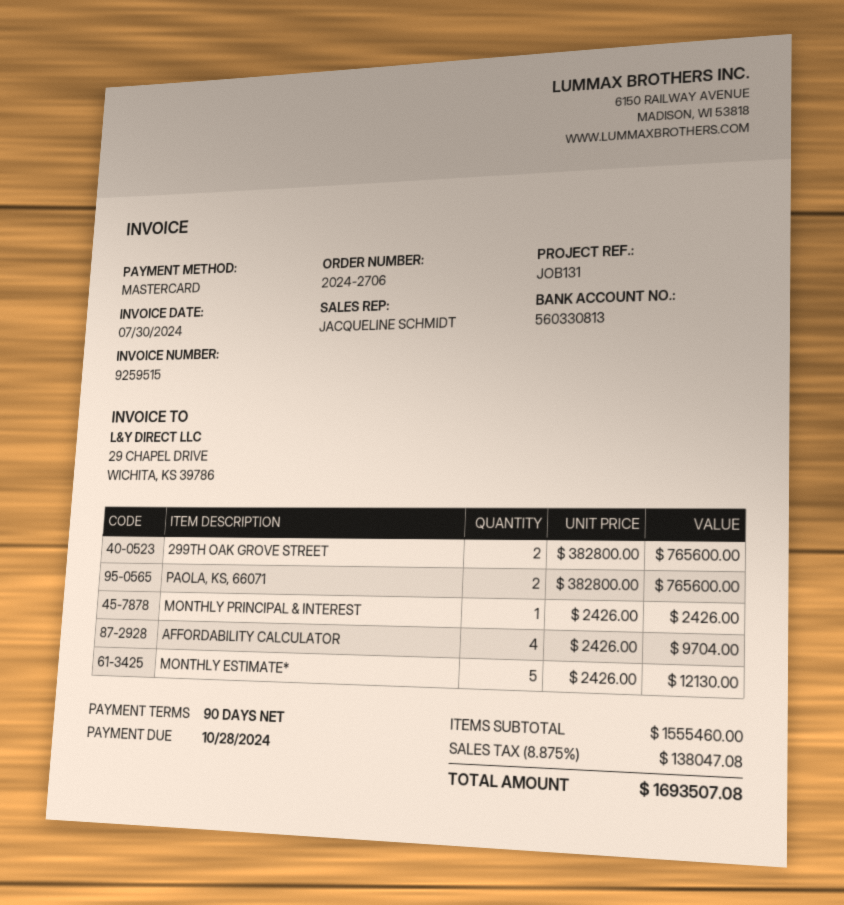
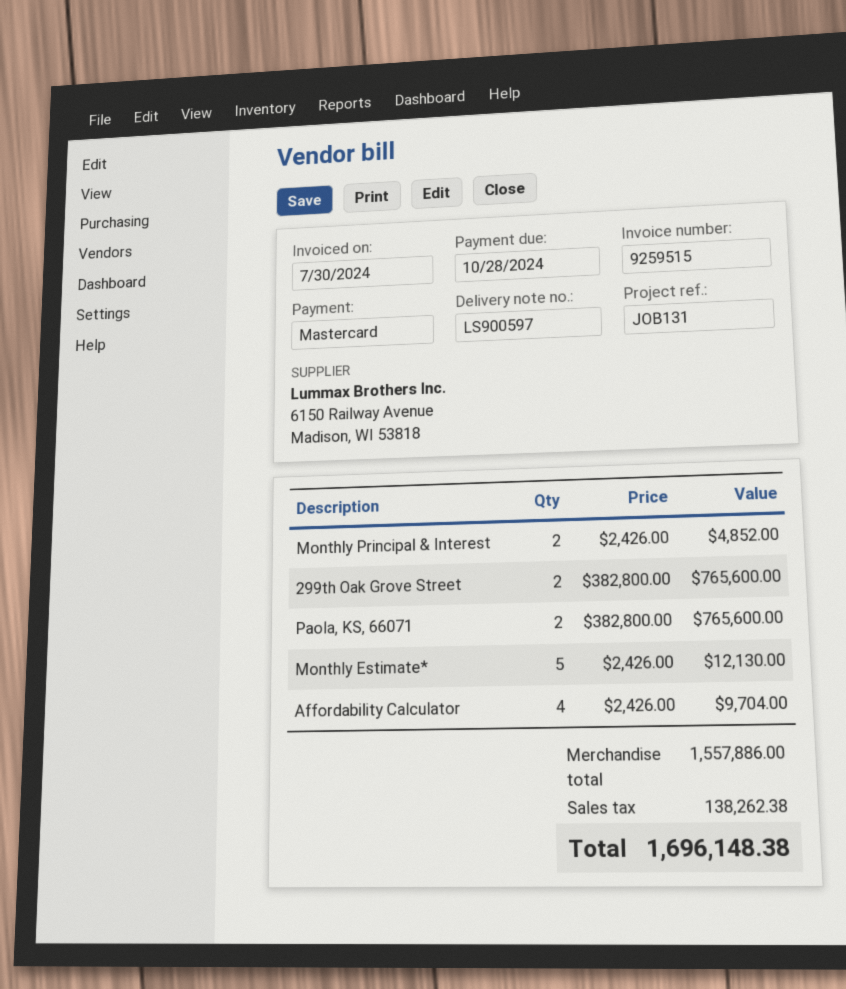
MONTHLY PRINCIPAL & INTEREST: 1 x 2426.00 = 2426.00 -> 2 x 2426.00 = 4852.00
subtotal: 1555460.00 -> 1557886.00
tax: 138047.08 -> 138262.38
total: 1693507.08 -> 1696148.38

